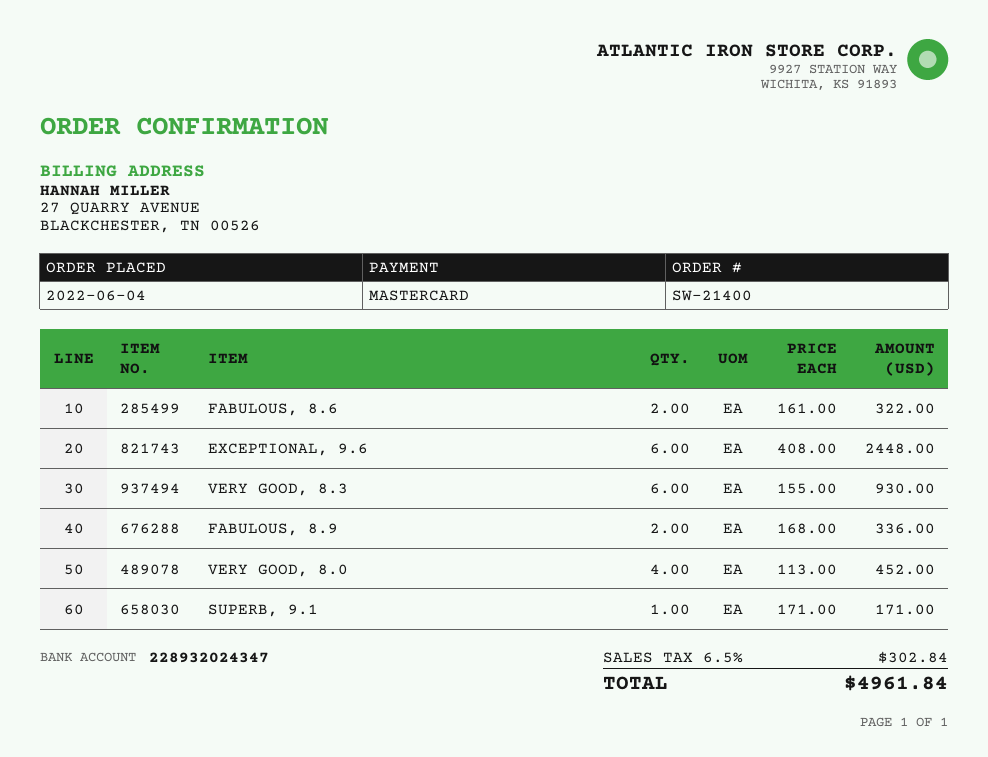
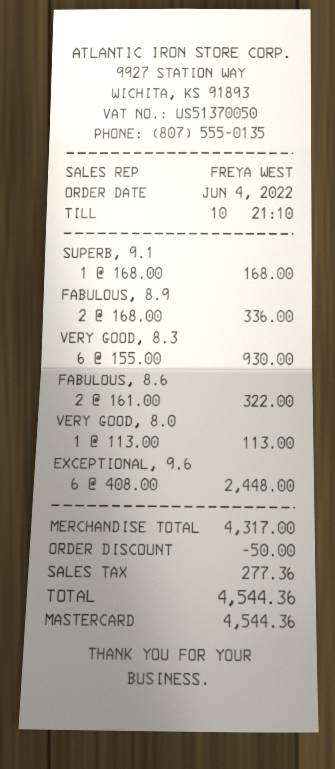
VERY GOOD, 8.0: 4 x 113.00 = 452.00 -> 1 x 113.00 = 113.00
SUPERB, 9.1: 1 x 171.00 = 171.00 -> 1 x 168.00 = 168.00
discount: none -> 50.00
tax: 302.84 -> 277.36
total: 4961.84 -> 4544.36

